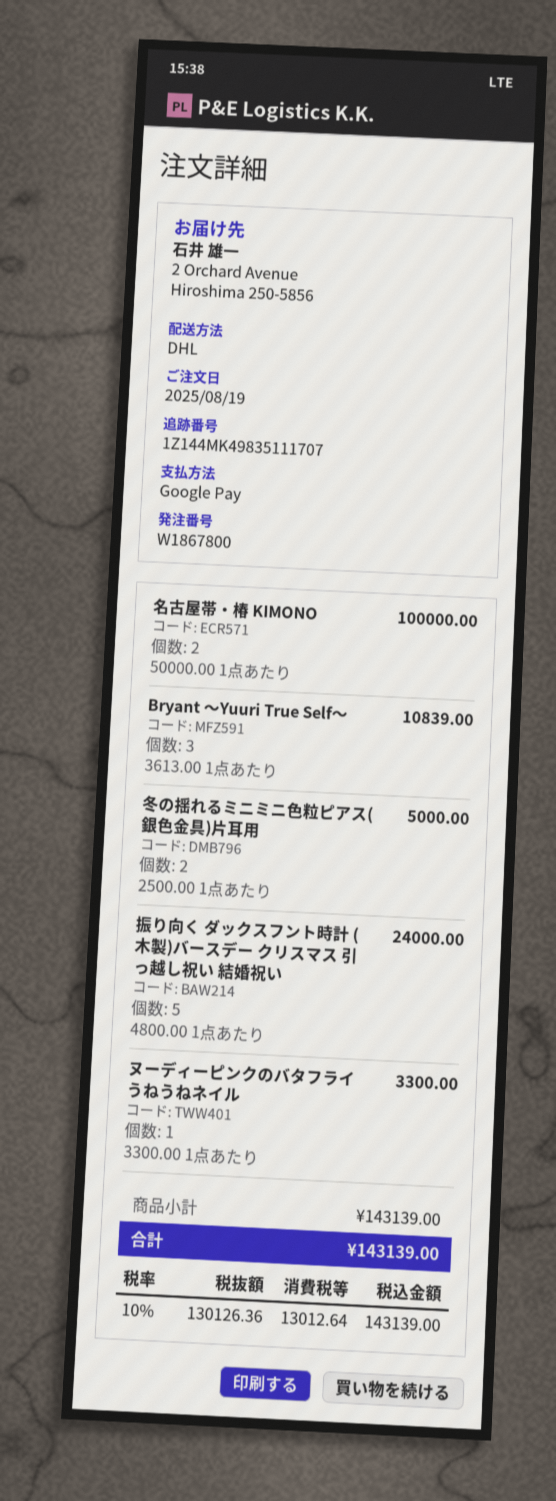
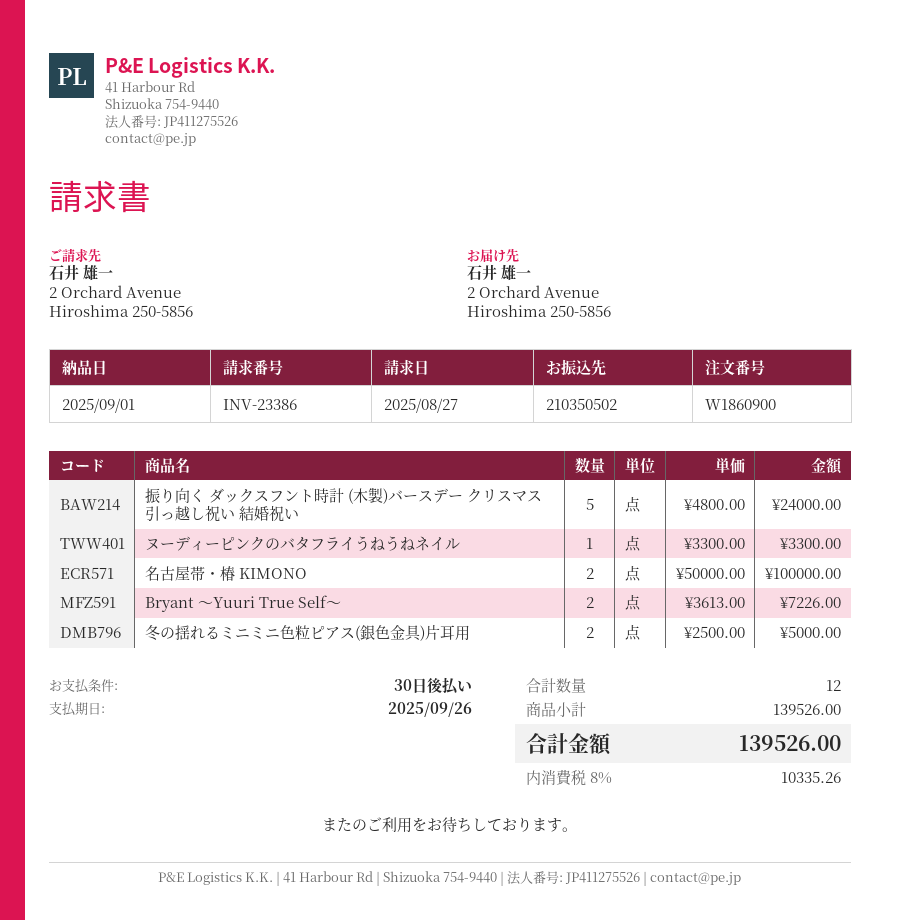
order number: W1867800 -> W1860900
Bryant 〜Yuuri True Self〜: 3 x 3613.00 = 10839.00 -> 2 x 3613.00 = 7226.00
subtotal: 143139.00 -> 139526.00
tax: 10% = 13012.64 -> 8% = 10335.26
total: 143139.00 -> 139526.00

